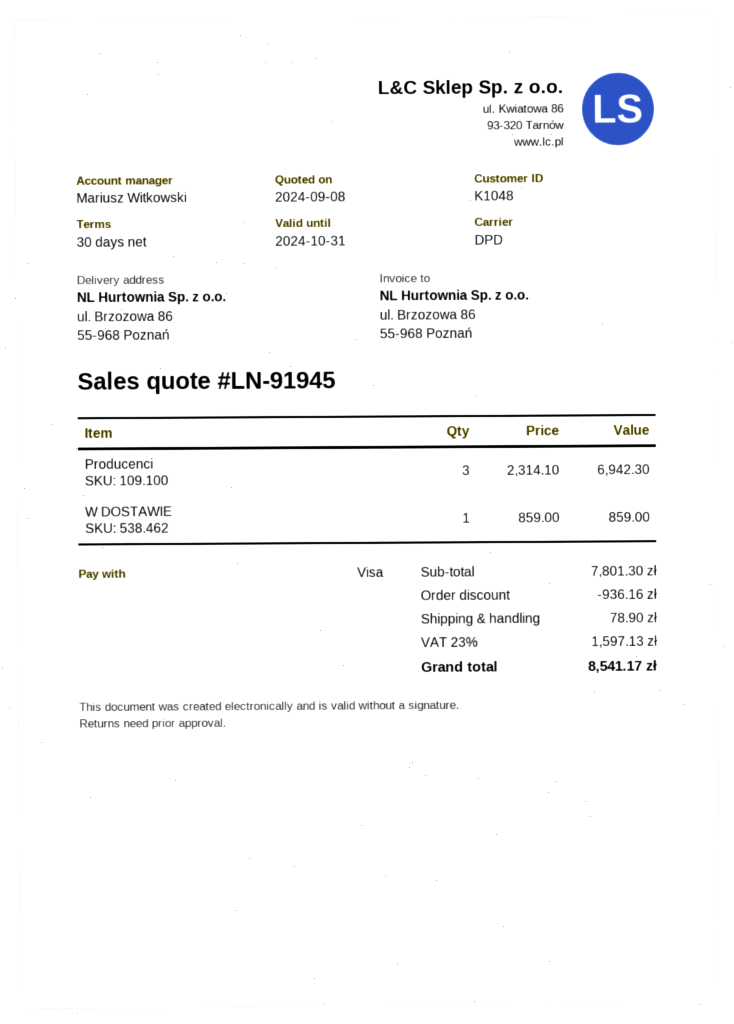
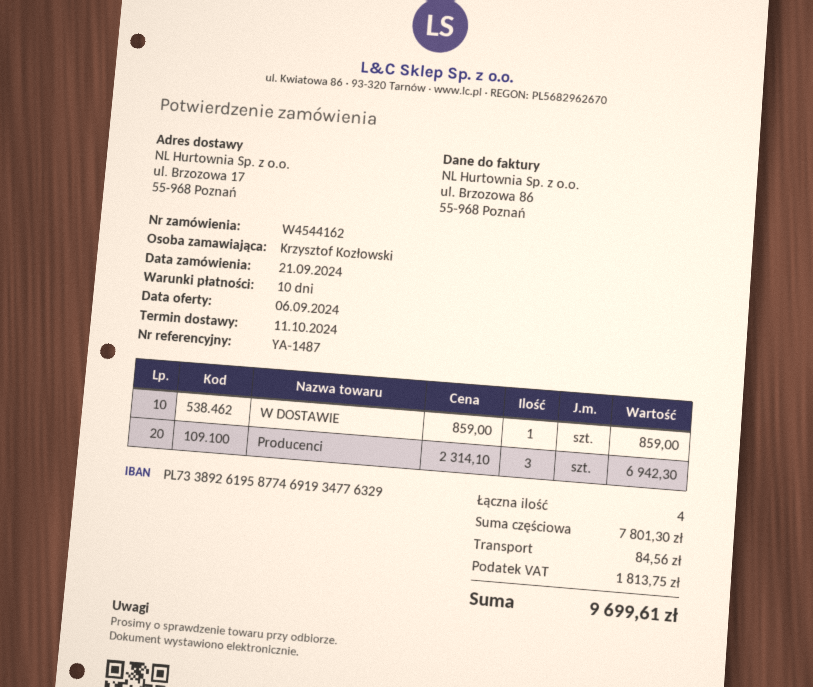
quote date: 2024-09-08 -> 2024-09-06
payment terms: 30 days -> 10 days
ship to: ul. Brzozowa 86, 55-968 Poznań -> ul. Brzozowa 17, 55-968 Poznań
discount: 936.16 -> none
shipping: 78.90 -> 84.56
tax: 1597.13 -> 1813.75
total: 8541.17 -> 9699.61

